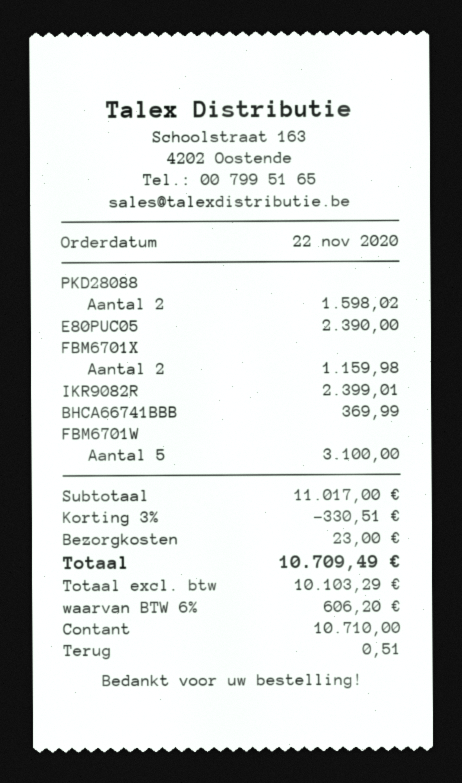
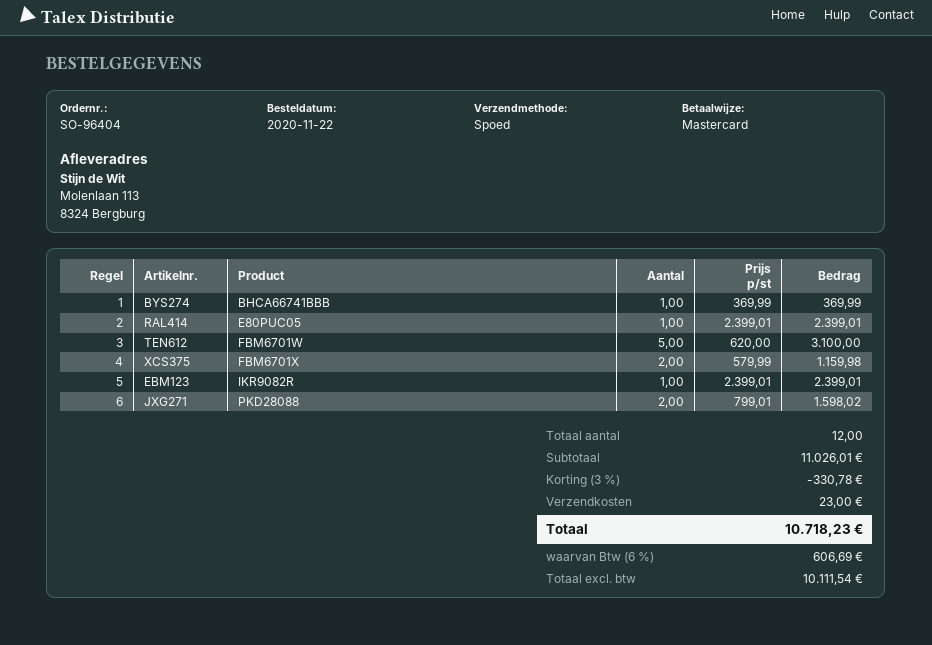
payment method: cash -> Mastercard
E80PUC05: 1 for 2390.00 -> 1 for 2399.01
subtotal: 11017.00 -> 11026.01
discount: 3% = 330.51 -> 3% = 330.78
net: 10103.29 -> 10111.54
tax: 6% = 606.20 -> 6% = 606.69
total: 10709.49 -> 10718.23

